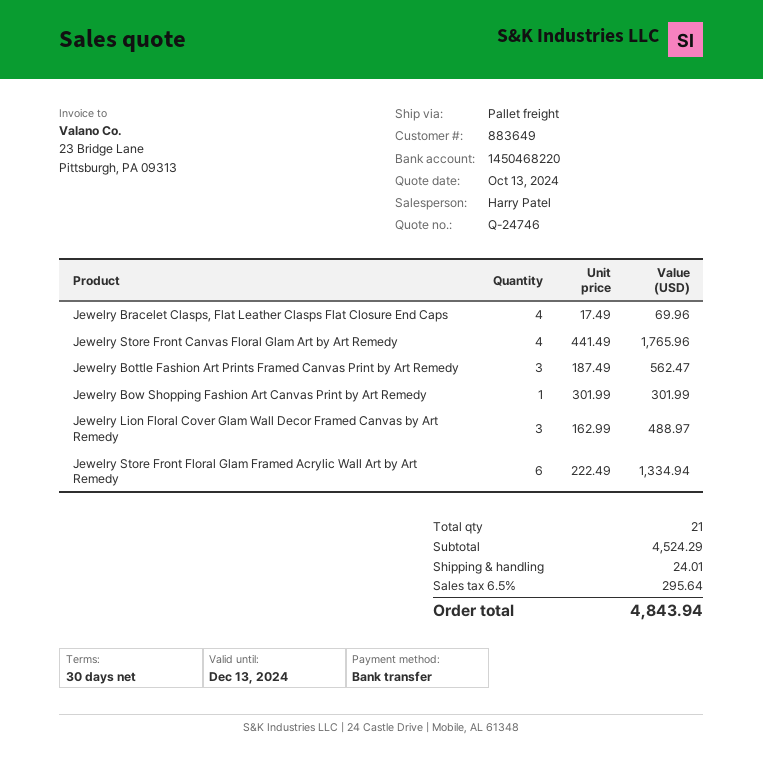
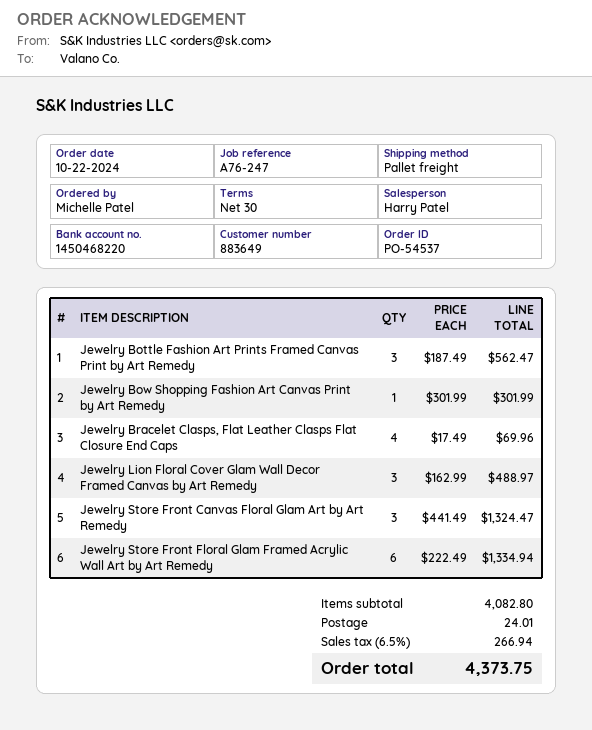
Jewelry Store Front Canvas Floral Glam Art by Art Remedy: 4 x 441.49 = 1765.96 -> 3 x 441.49 = 1324.47
subtotal: 4524.29 -> 4082.80
tax: 6.5% = 295.64 -> 6.5% = 266.94
total: 4843.94 -> 4373.75

